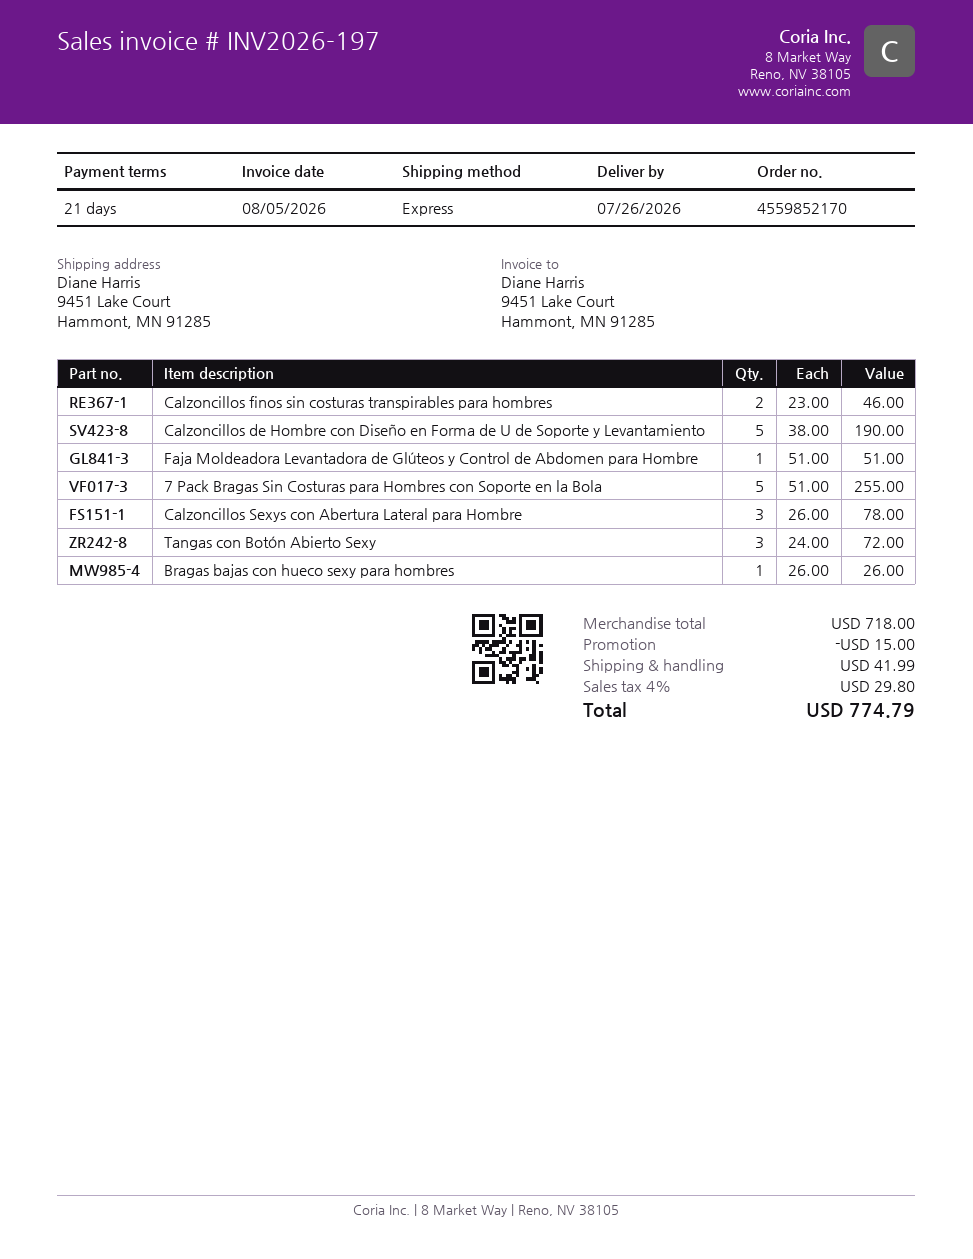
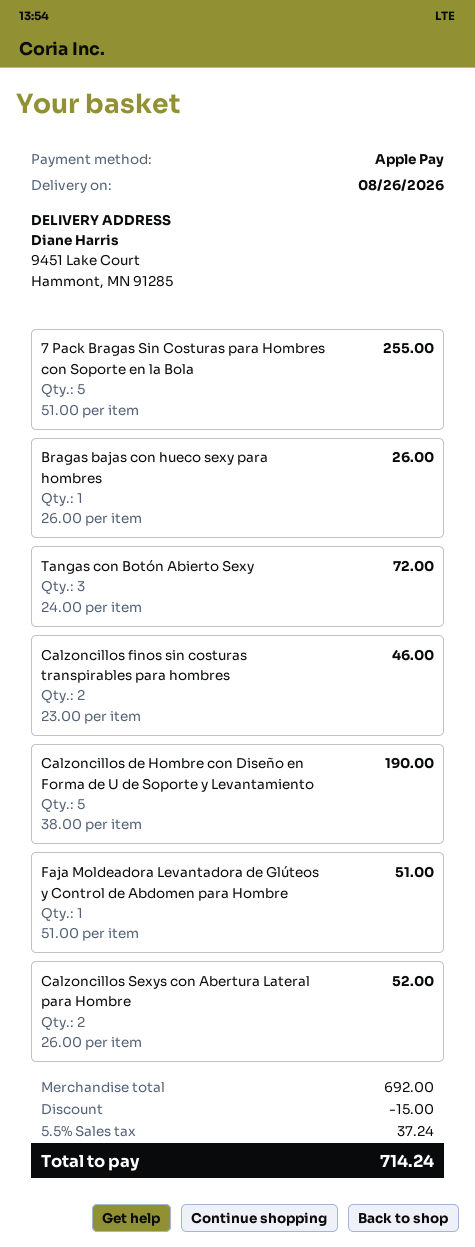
delivery date: 2026-07-26 -> 2026-08-26
Calzoncillos Sexys con Abertura Lateral para Hombre: 3 x 26.00 = 78.00 -> 2 x 26.00 = 52.00
subtotal: 718.00 -> 692.00
shipping: 41.99 -> none
tax: 4% = 29.80 -> 5.5% = 37.24
total: 774.79 -> 714.24

